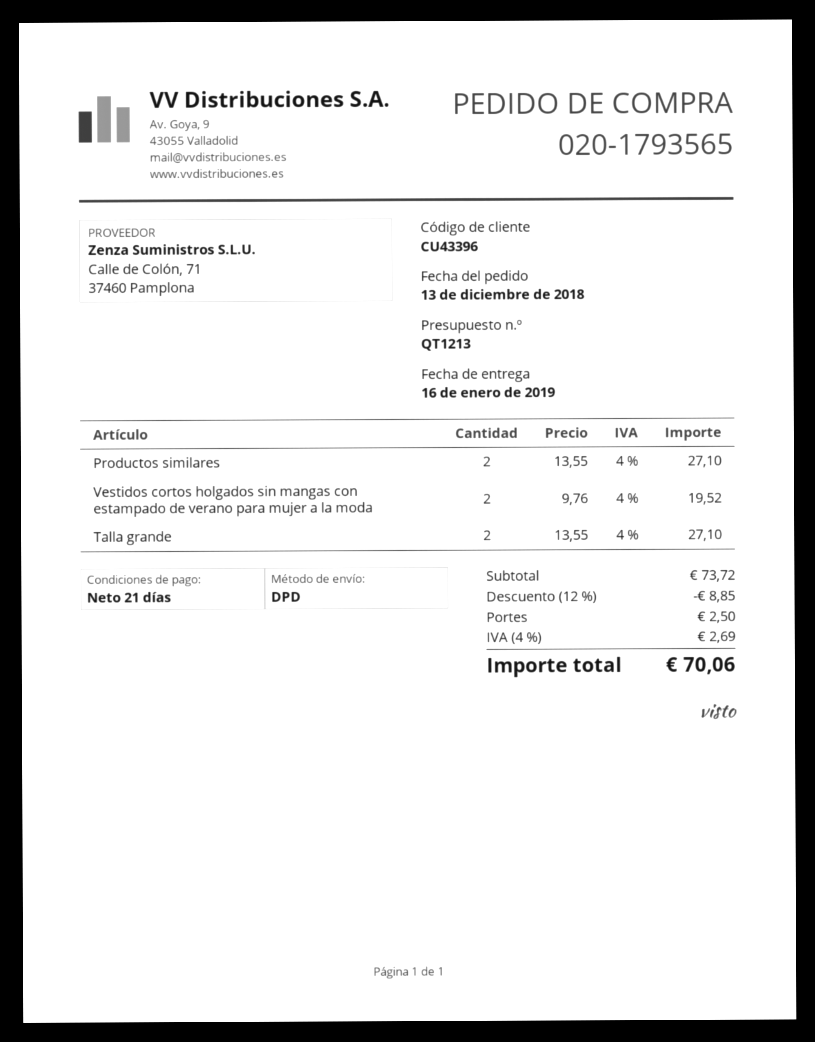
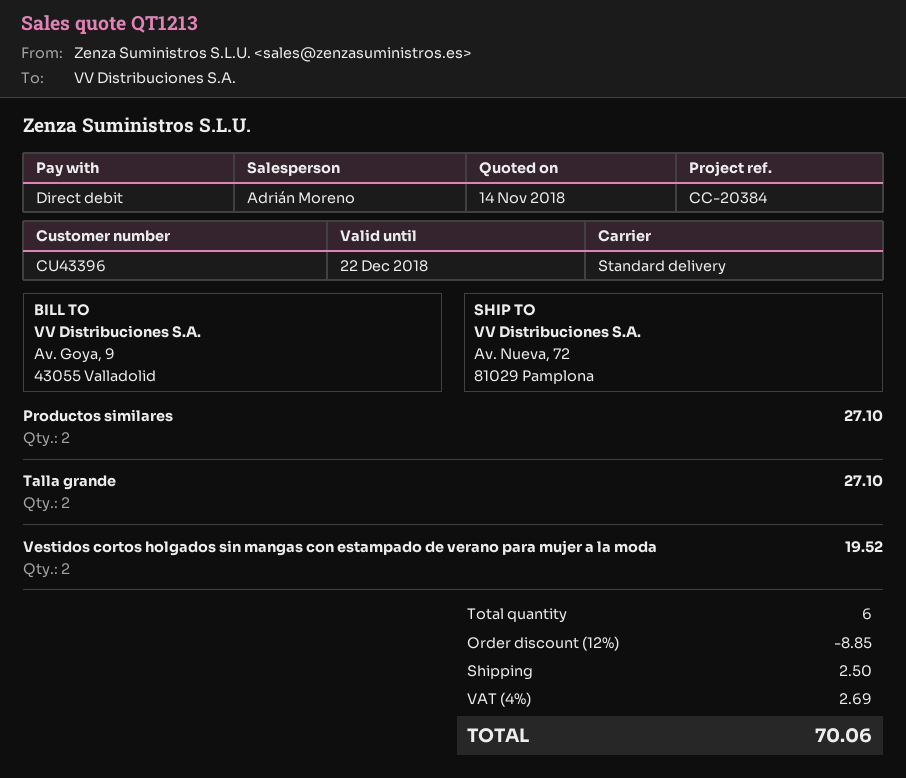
shipping method: DPD -> standard

